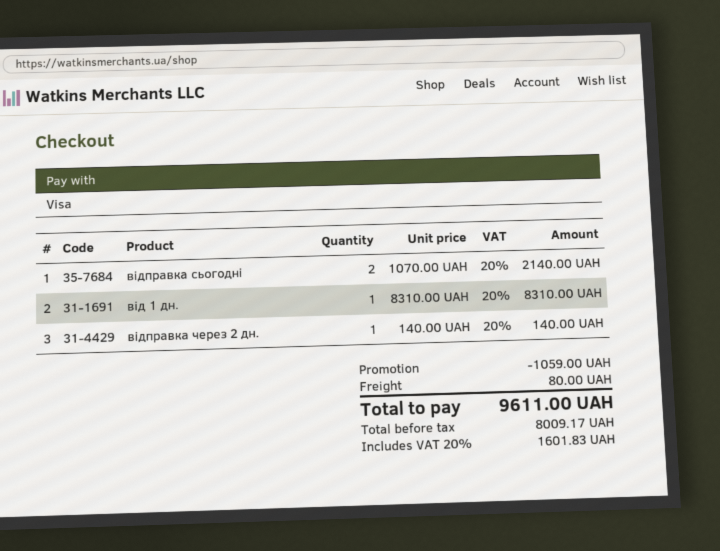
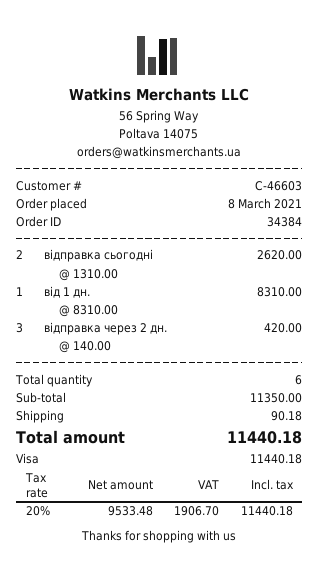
відправка сьогодні: 2 x 1070.00 = 2140.00 -> 2 x 1310.00 = 2620.00
відправка через 2 дн.: 1 x 140.00 = 140.00 -> 3 x 140.00 = 420.00
discount: 1059.00 -> none
shipping: 80.00 -> 90.18
net: 8009.17 -> 9533.48
tax: 20% = 1601.83 -> 20% = 1906.70
total: 9611.00 -> 11440.18

